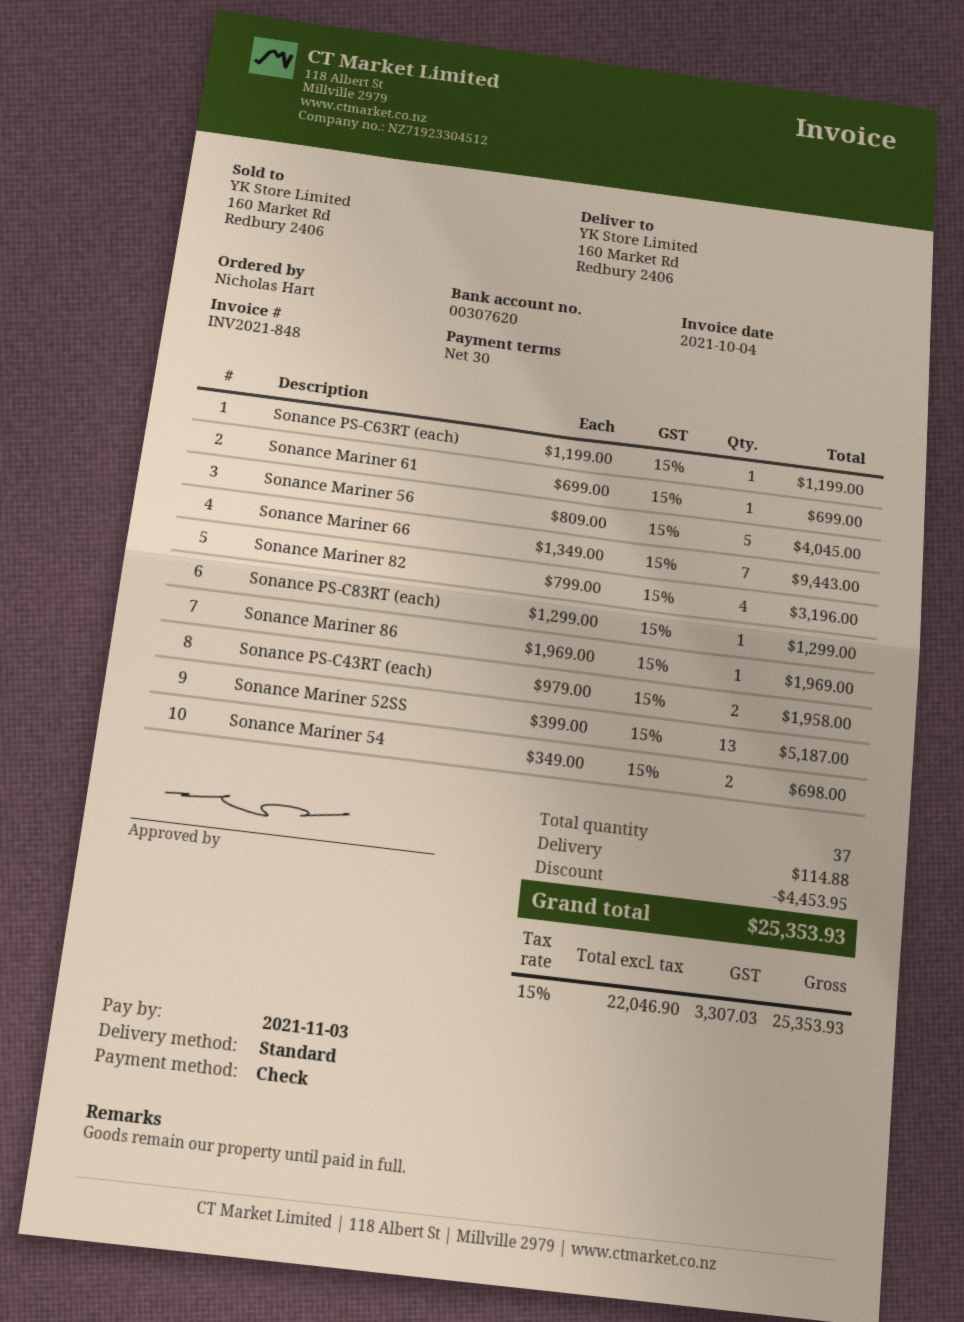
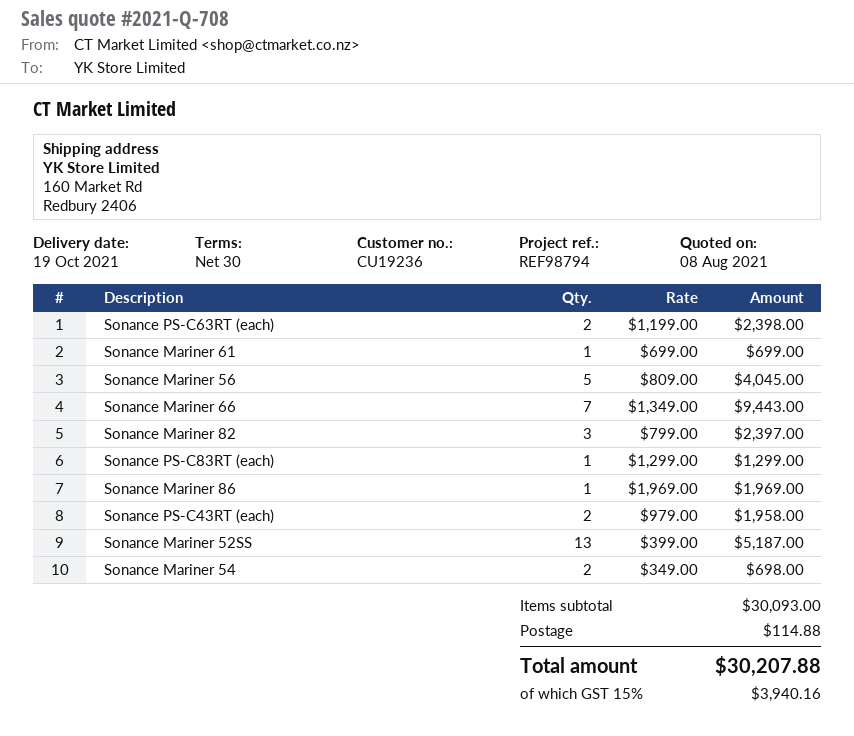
Sonance PS-C63RT (each): 1 x 1199.00 = 1199.00 -> 2 x 1199.00 = 2398.00
Sonance Mariner 82: 4 x 799.00 = 3196.00 -> 3 x 799.00 = 2397.00
discount: 4453.95 -> none
tax: 15% = 3307.03 -> 15% = 3940.16
total: 25353.93 -> 30207.88

